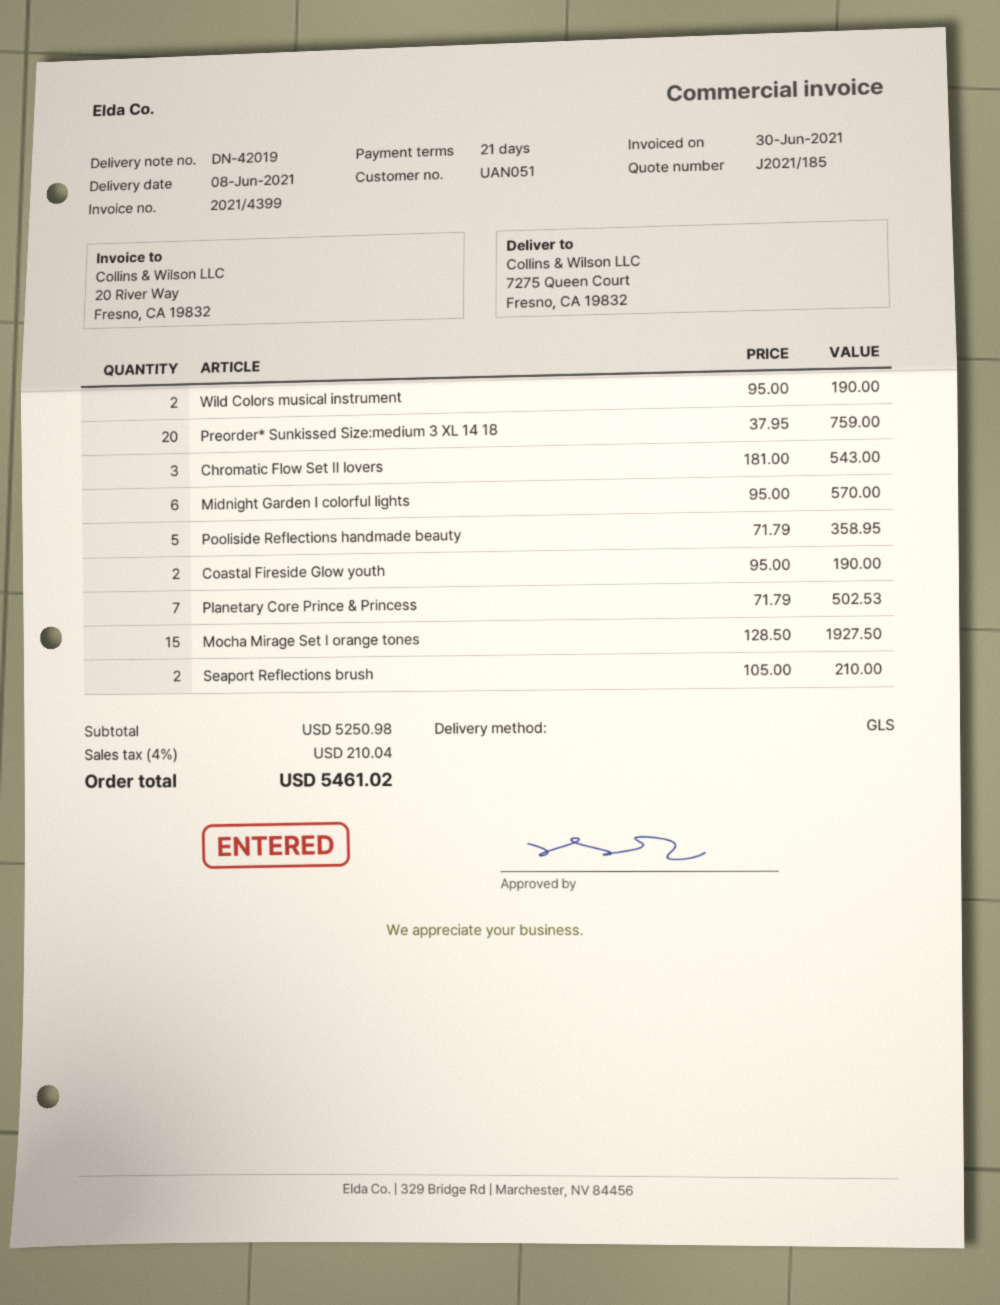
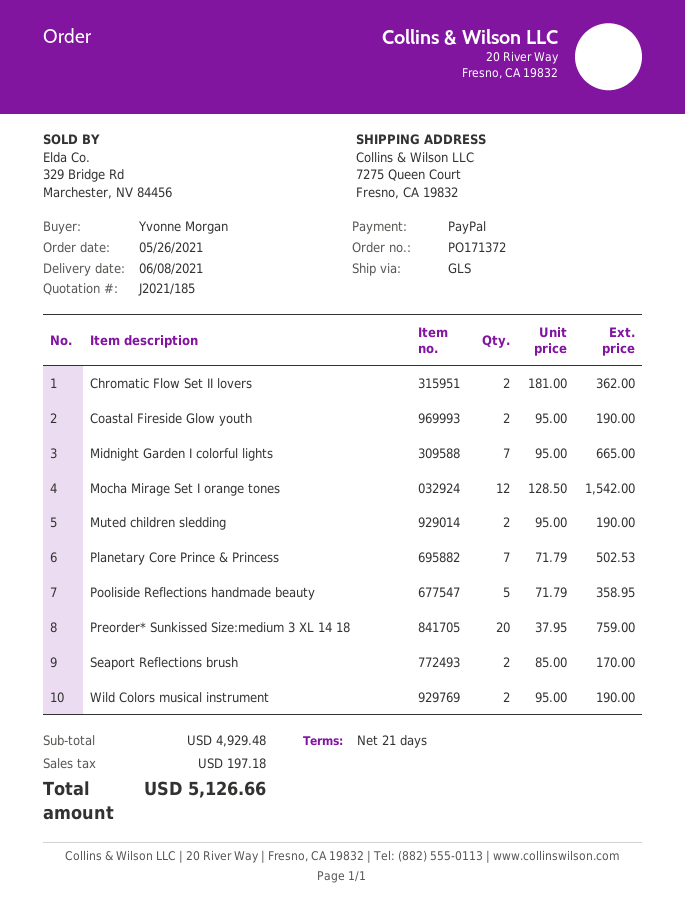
Chromatic Flow Set II lovers: 3 x 181.00 = 543.00 -> 2 x 181.00 = 362.00
Midnight Garden I colorful lights: 6 x 95.00 = 570.00 -> 7 x 95.00 = 665.00
Mocha Mirage Set I orange tones: 15 x 128.50 = 1927.50 -> 12 x 128.50 = 1542.00
Seaport Reflections brush: 2 x 105.00 = 210.00 -> 2 x 85.00 = 170.00
Muted children sledding: none -> 2 x 95.00 = 190.00
subtotal: 5250.98 -> 4929.48
tax: 210.04 -> 197.18
total: 5461.02 -> 5126.66

